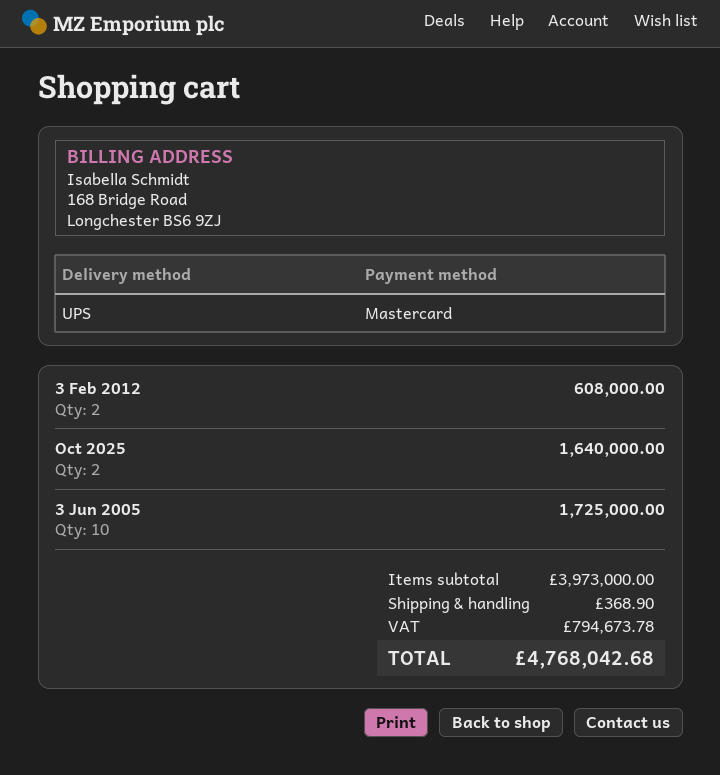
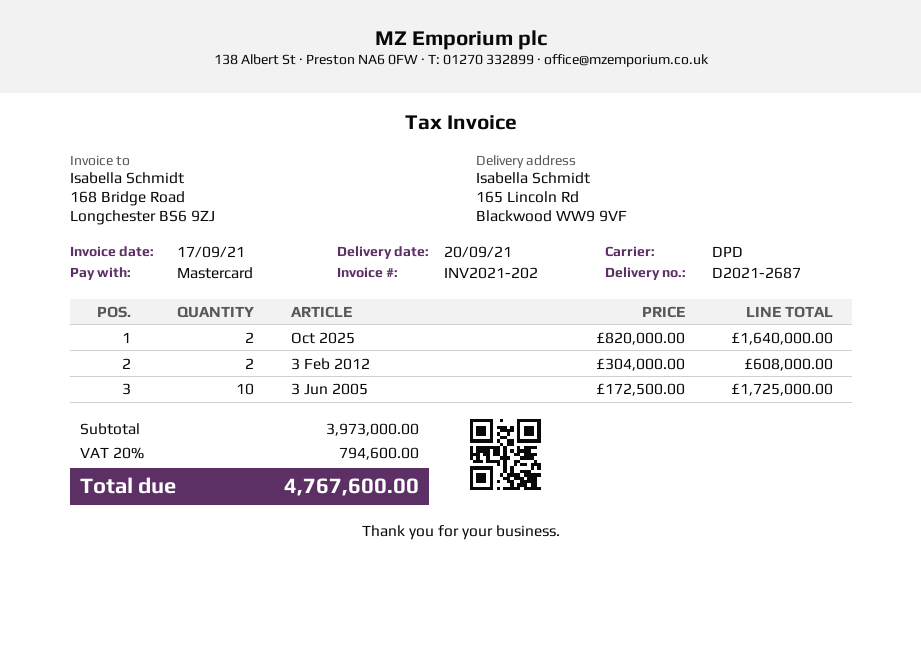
shipping method: UPS -> DPD
shipping: 368.90 -> none
tax: 794673.78 -> 794600.00
total: 4768042.68 -> 4767600.00

